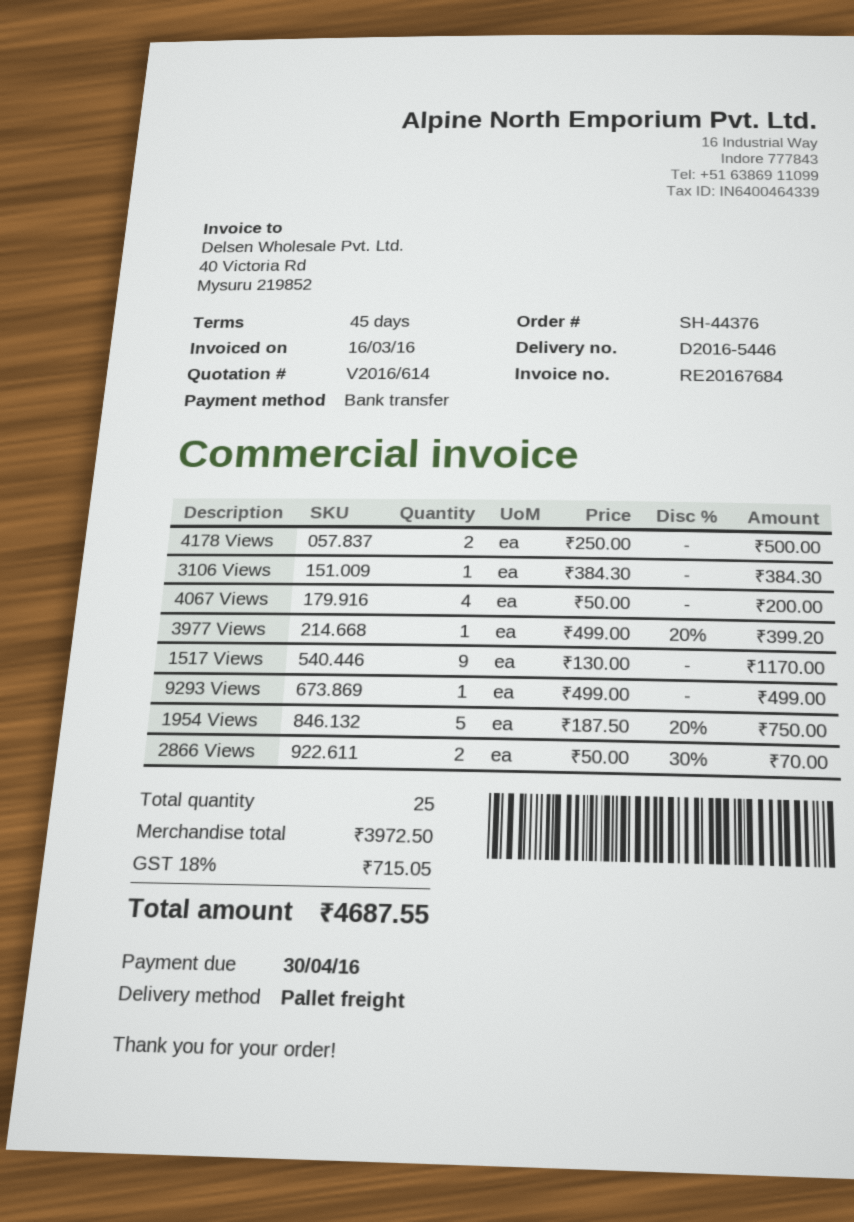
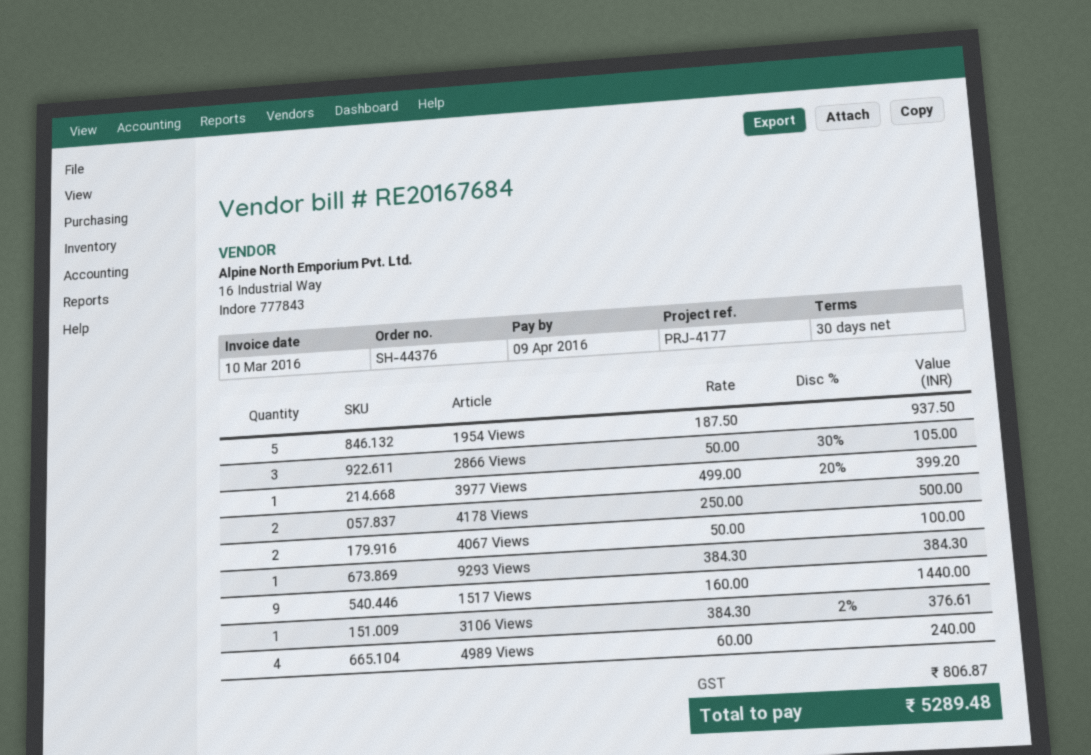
invoice date: 2016-03-16 -> 2016-03-10
payment terms: 45 days -> 30 days
due date: 2016-04-30 -> 2016-04-09
3106 Views: 1 x 384.30 = 384.30 -> 1 x 384.30 - 2% = 376.61
4067 Views: 4 x 50.00 = 200.00 -> 2 x 50.00 = 100.00
1517 Views: 9 x 130.00 = 1170.00 -> 9 x 160.00 = 1440.00
9293 Views: 1 x 499.00 = 499.00 -> 1 x 384.30 = 384.30
1954 Views: 5 x 187.50 - 20% = 750.00 -> 5 x 187.50 = 937.50
2866 Views: 2 x 50.00 - 30% = 70.00 -> 3 x 50.00 - 30% = 105.00
4989 Views: none -> 4 x 60.00 = 240.00
tax: 715.05 -> 806.87
total: 4687.55 -> 5289.48

